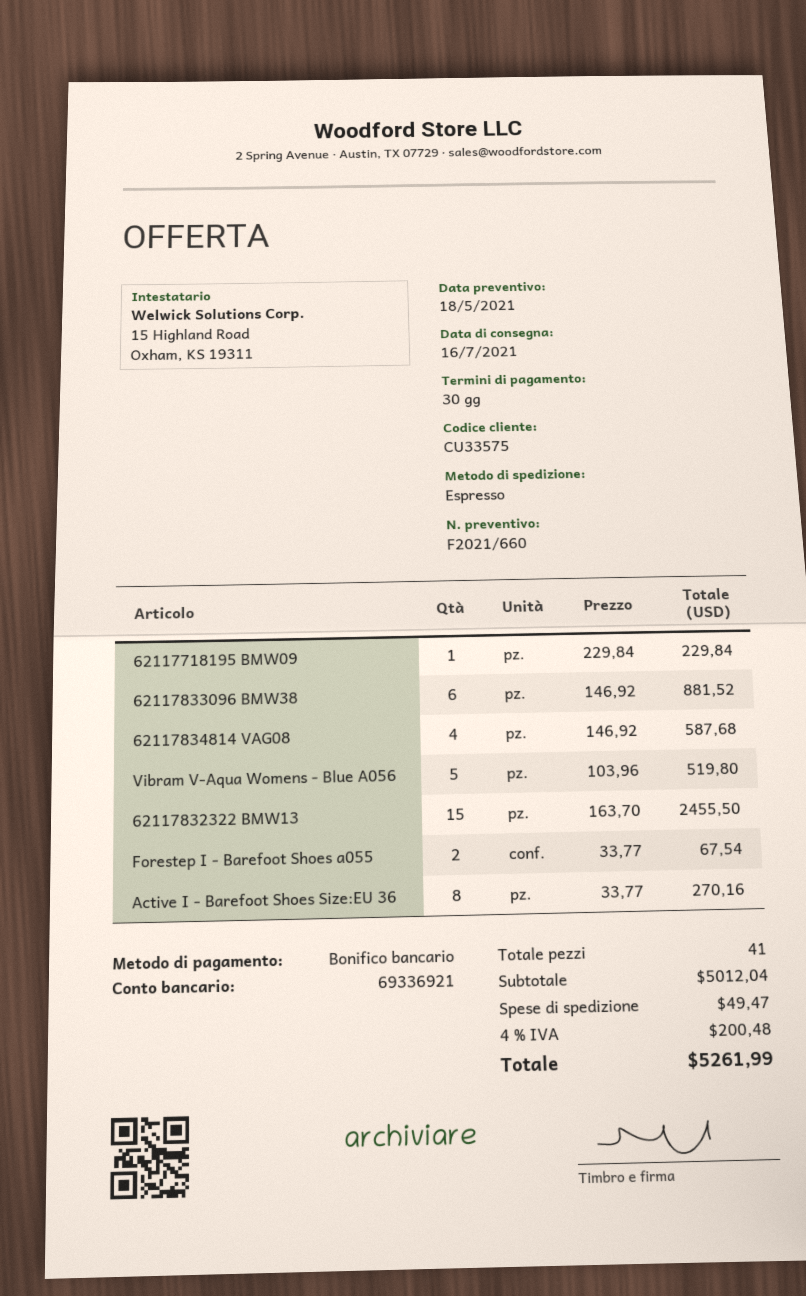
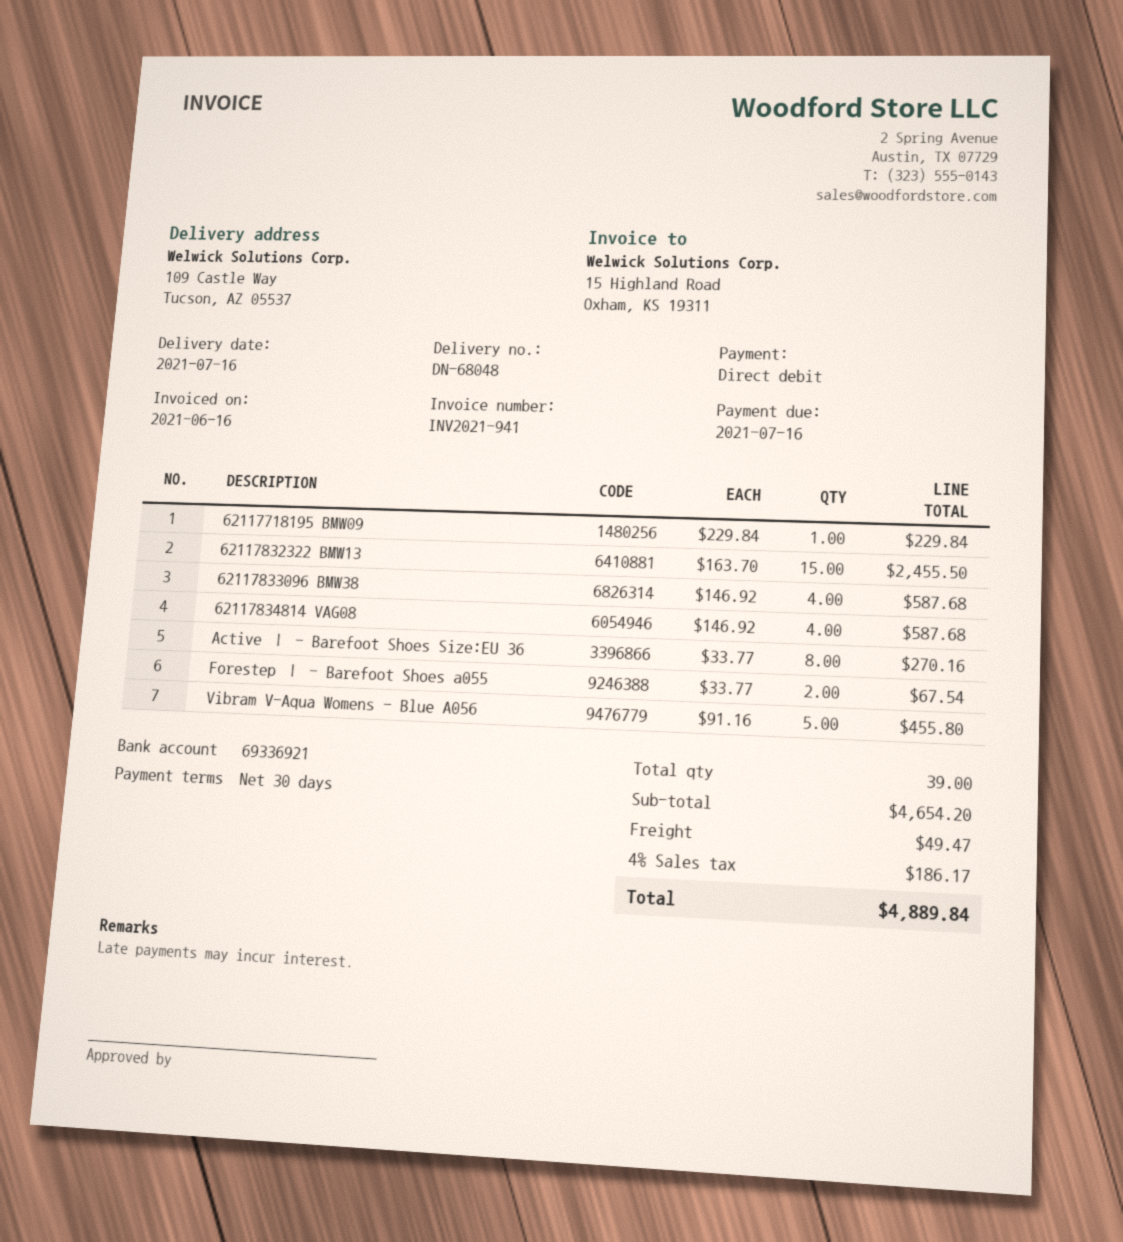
payment method: bank transfer -> direct debit
62117833096 BMW38: 6 x 146.92 = 881.52 -> 4 x 146.92 = 587.68
Vibram V-Aqua Womens - Blue A056: 5 x 103.96 = 519.80 -> 5 x 91.16 = 455.80
total quantity: 41 -> 39
subtotal: 5012.04 -> 4654.20
tax: 4% = 200.48 -> 4% = 186.17
total: 5261.99 -> 4889.84

